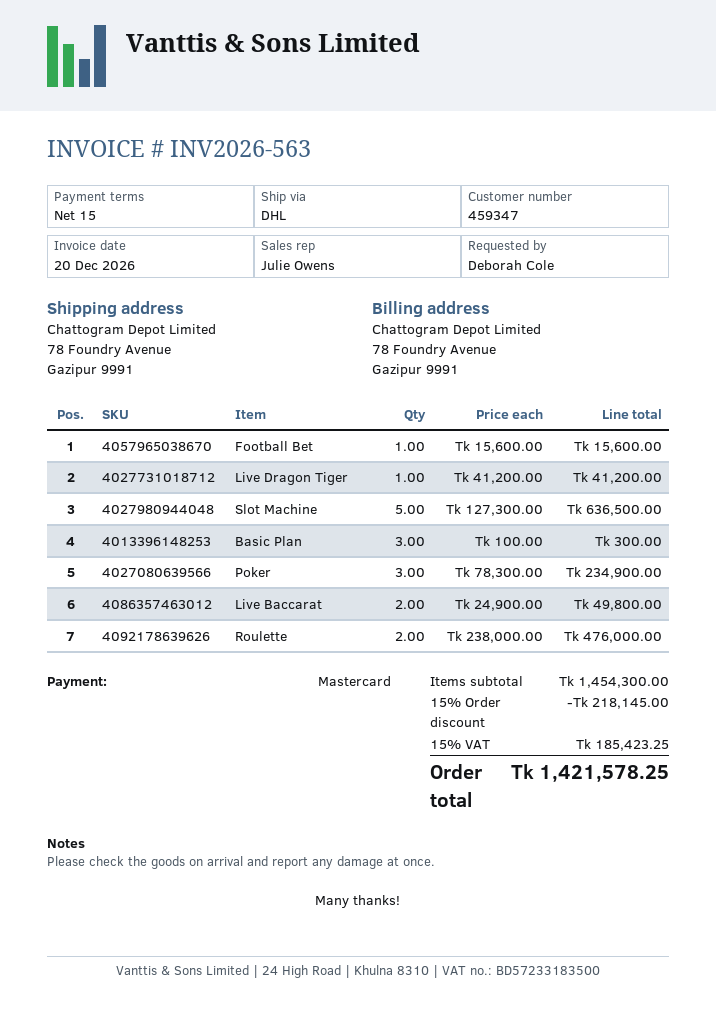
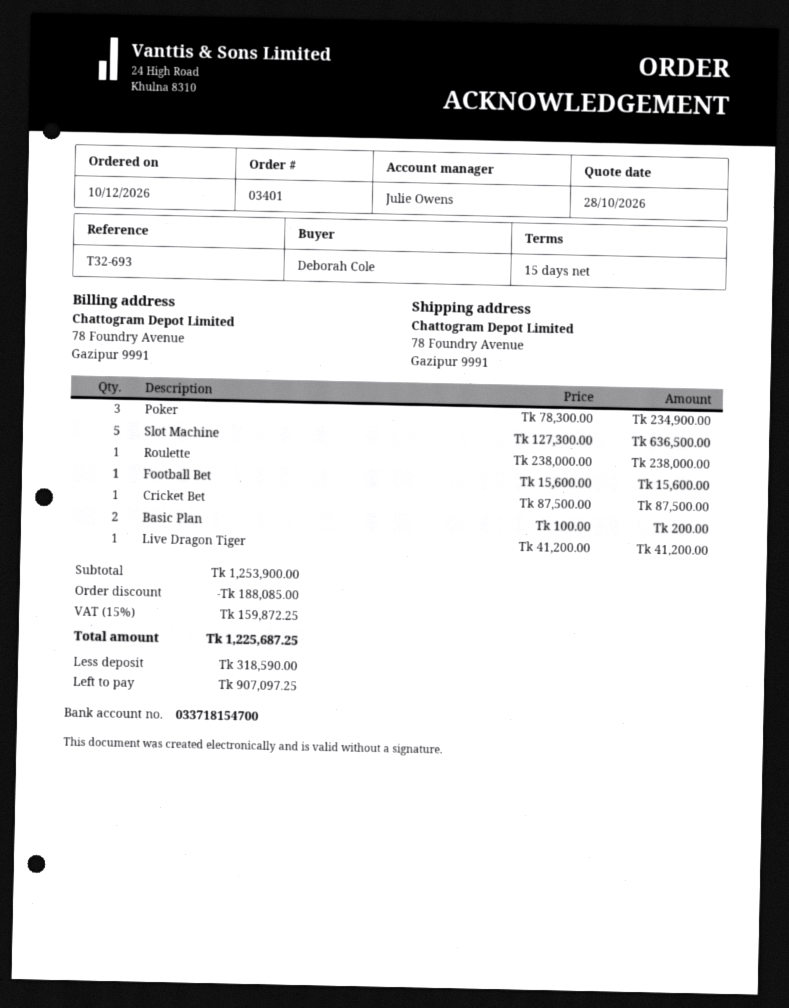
Basic Plan: 3 x 100.00 = 300.00 -> 2 x 100.00 = 200.00
Live Baccarat: 2 x 24900.00 = 49800.00 -> none
Roulette: 2 x 238000.00 = 476000.00 -> 1 x 238000.00 = 238000.00
Cricket Bet: none -> 1 x 87500.00 = 87500.00
subtotal: 1454300.00 -> 1253900.00
discount: 218145.00 -> 188085.00
tax: 15% = 185423.25 -> 15% = 159872.25
total: 1421578.25 -> 1225687.25

